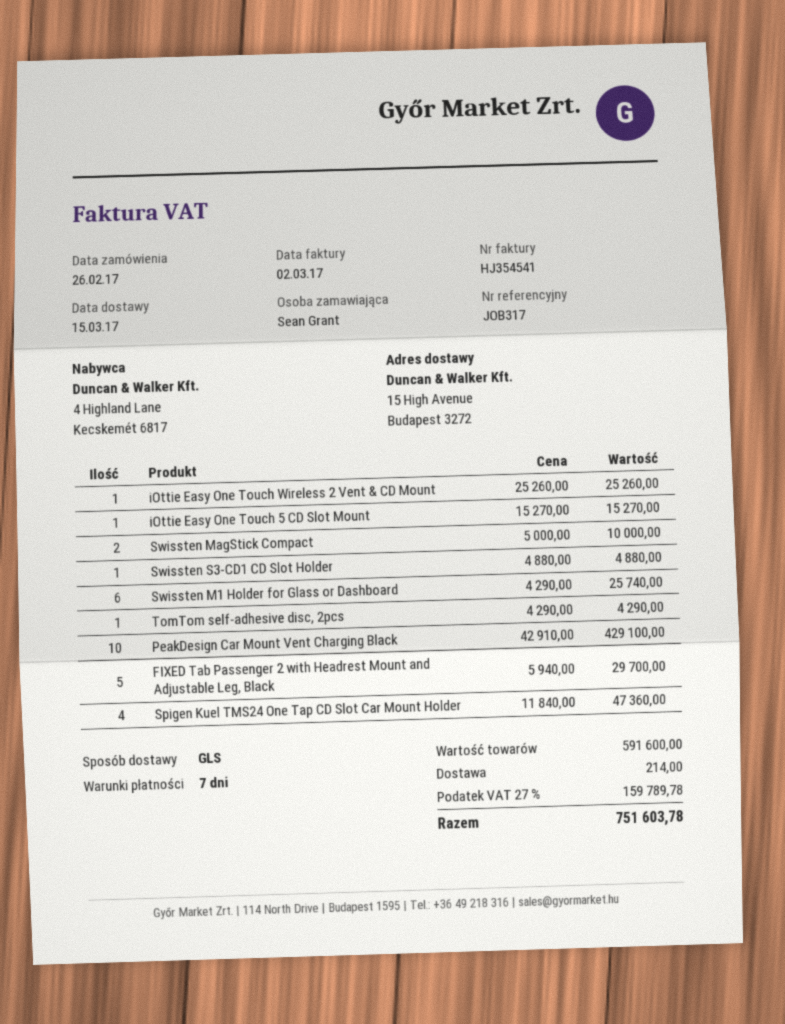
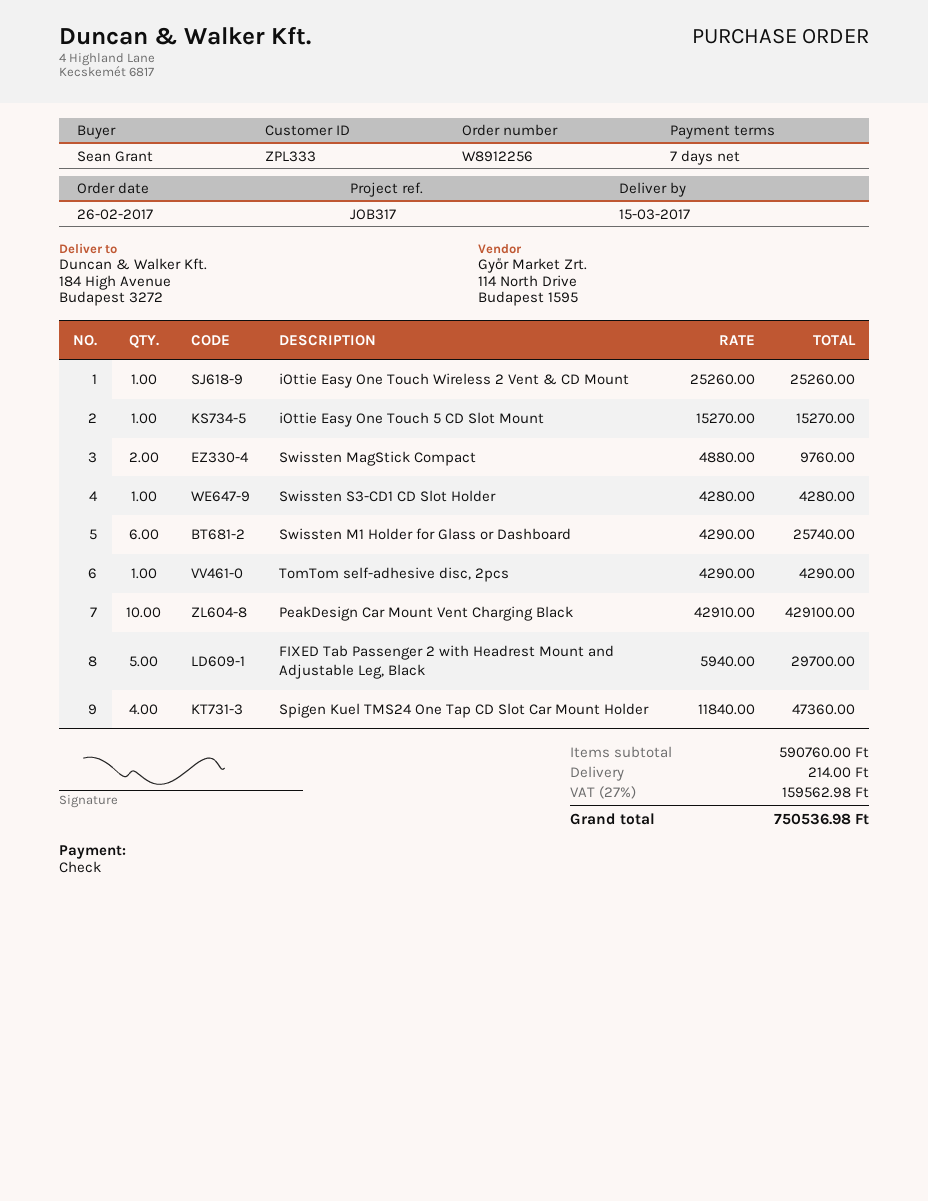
ship to: 15 High Avenue, Budapest 3272 -> 184 High Avenue, Budapest 3272
Swissten MagStick Compact: 2 x 5000.00 = 10000.00 -> 2 x 4880.00 = 9760.00
Swissten S3-CD1 CD Slot Holder: 1 x 4880.00 = 4880.00 -> 1 x 4280.00 = 4280.00
subtotal: 591600.00 -> 590760.00
tax: 27% = 159789.78 -> 27% = 159562.98
total: 751603.78 -> 750536.98

